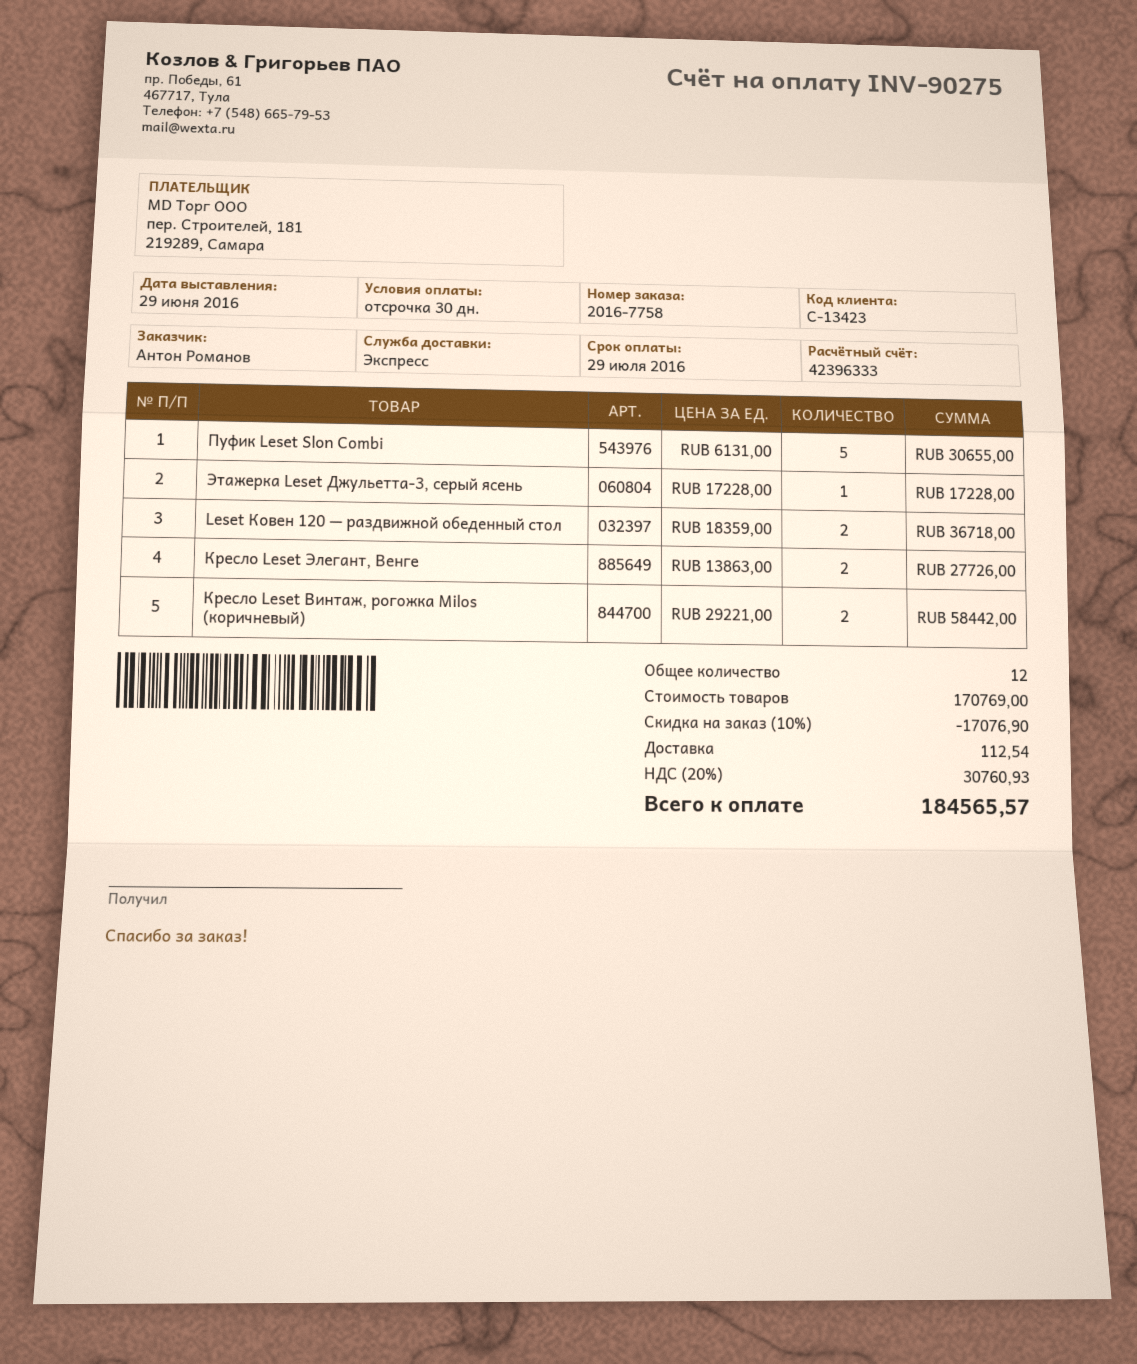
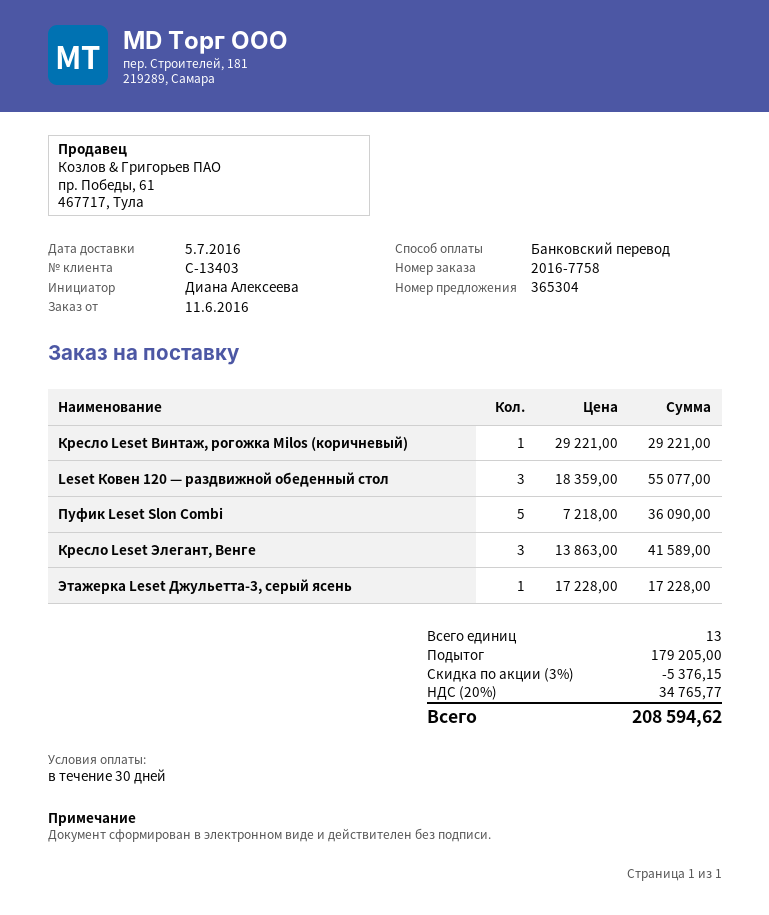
customer number: C-13423 -> C-13403
ordered by: Антон Романов -> Диана Алексеева
Пуфик Leset Slon Combi: 5 x 6131.00 = 30655.00 -> 5 x 7218.00 = 36090.00
Leset Ковен 120 — раздвижной обеденный стол: 2 x 18359.00 = 36718.00 -> 3 x 18359.00 = 55077.00
Кресло Leset Элегант, Венге: 2 x 13863.00 = 27726.00 -> 3 x 13863.00 = 41589.00
Кресло Leset Винтаж, рогожка Milos (коричневый): 2 x 29221.00 = 58442.00 -> 1 x 29221.00 = 29221.00
total quantity: 12 -> 13
subtotal: 170769.00 -> 179205.00
discount: 10% = 17076.90 -> 3% = 5376.15
shipping: 112.54 -> none
tax: 20% = 30760.93 -> 20% = 34765.77
total: 184565.57 -> 208594.62

